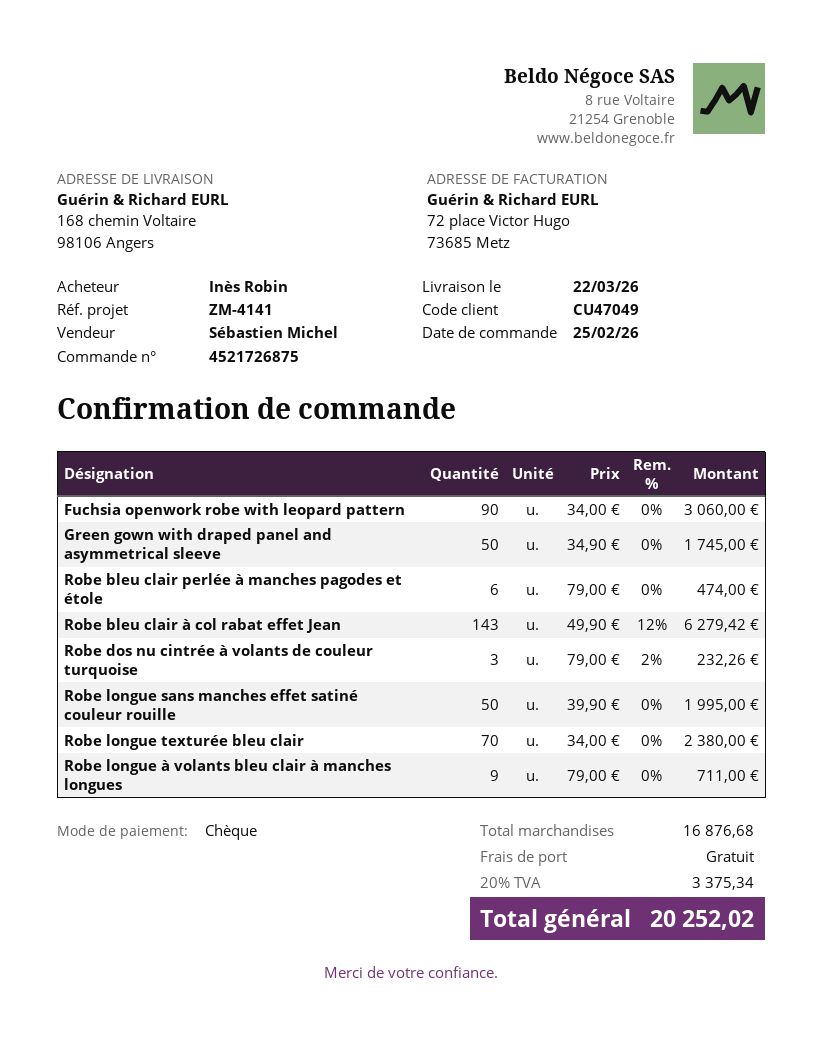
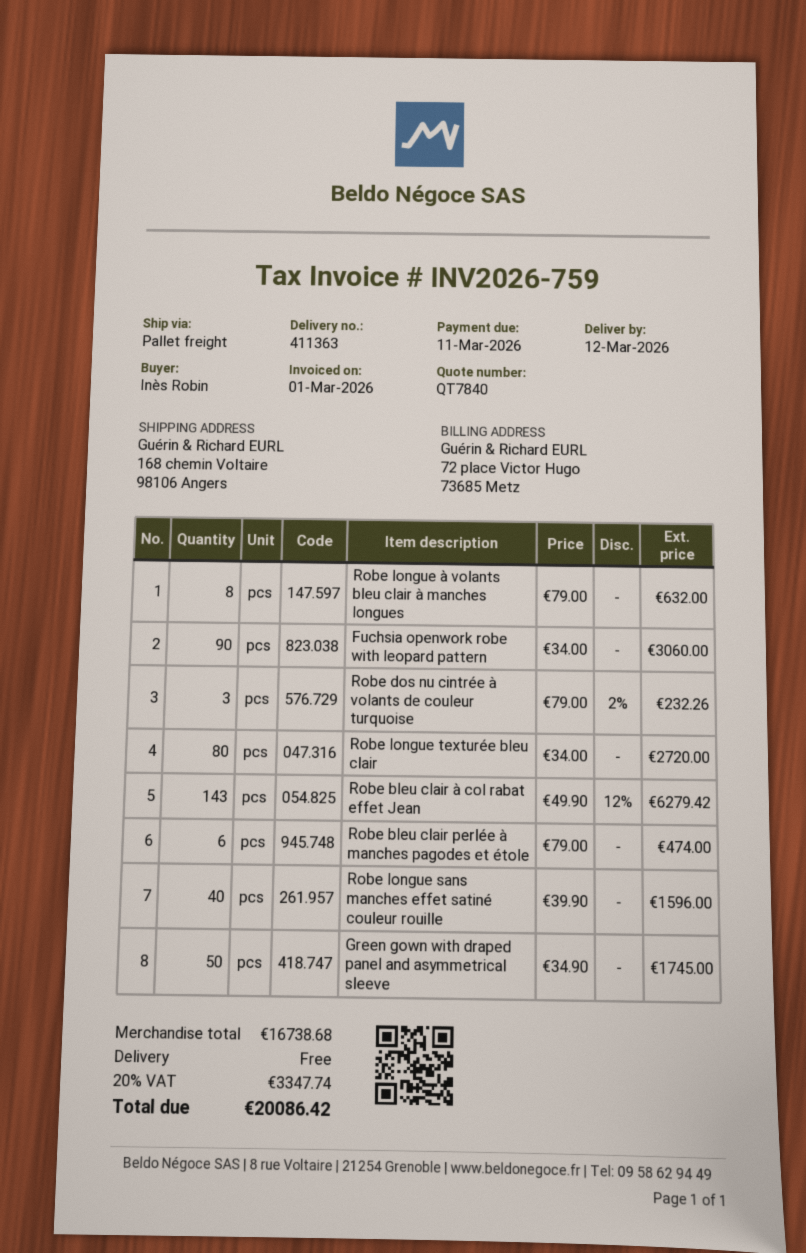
delivery date: 2026-03-22 -> 2026-03-12
Robe longue sans manches effet satiné couleur rouille: 50 x 39.90 = 1995.00 -> 40 x 39.90 = 1596.00
Robe longue texturée bleu clair: 70 x 34.00 = 2380.00 -> 80 x 34.00 = 2720.00
Robe longue à volants bleu clair à manches longues: 9 x 79.00 = 711.00 -> 8 x 79.00 = 632.00
subtotal: 16876.68 -> 16738.68
tax: 20% = 3375.34 -> 20% = 3347.74
total: 20252.02 -> 20086.42

